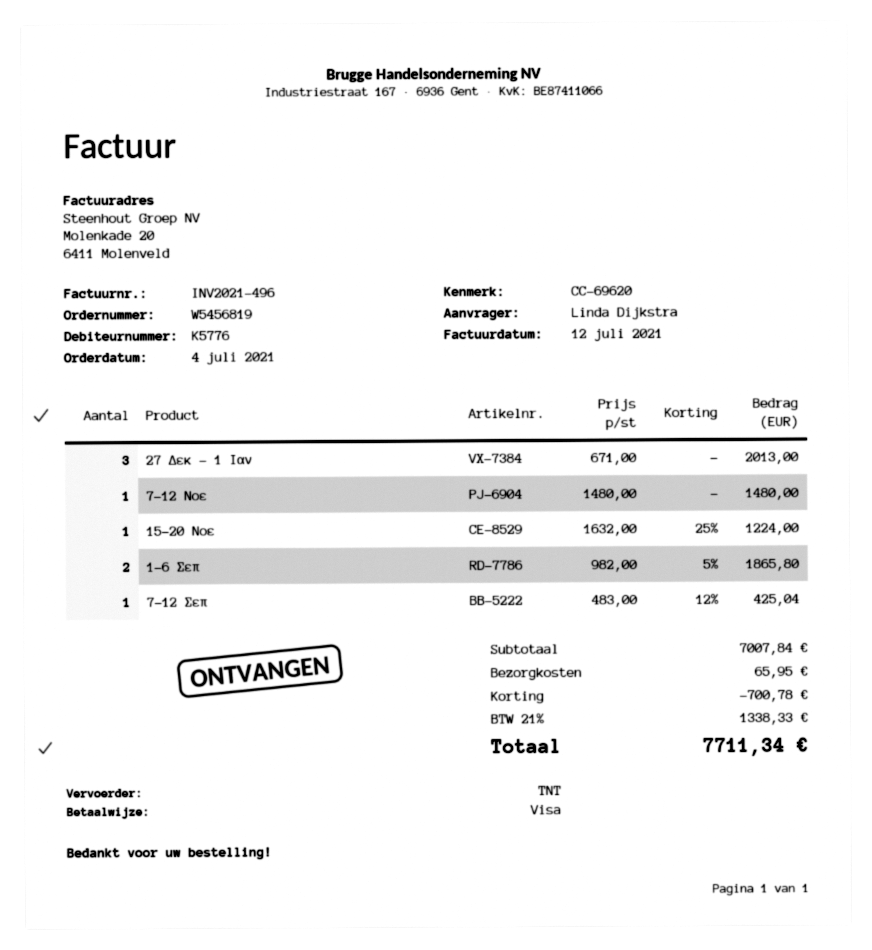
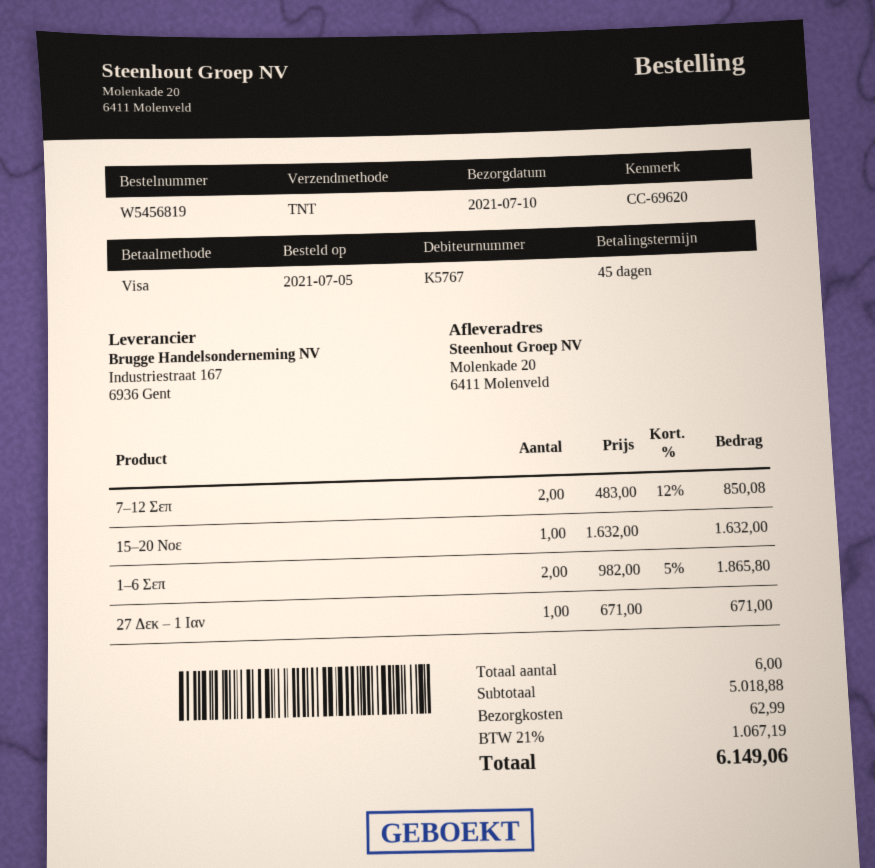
order date: 2021-07-04 -> 2021-07-05
customer number: K5776 -> K5767
27 Δεκ – 1 Ιαν: 3 x 671.00 = 2013.00 -> 1 x 671.00 = 671.00
7–12 Νοε: 1 x 1480.00 = 1480.00 -> none
15–20 Νοε: 1 x 1632.00 - 25% = 1224.00 -> 1 x 1632.00 = 1632.00
7–12 Σεπ: 1 x 483.00 - 12% = 425.04 -> 2 x 483.00 - 12% = 850.08
subtotal: 7007.84 -> 5018.88
discount: 700.78 -> none
shipping: 65.95 -> 62.99
tax: 21% = 1338.33 -> 21% = 1067.19
total: 7711.34 -> 6149.06

